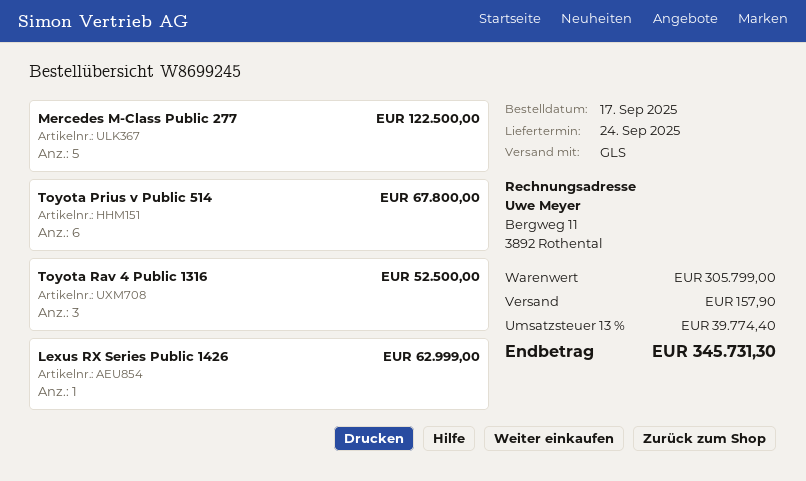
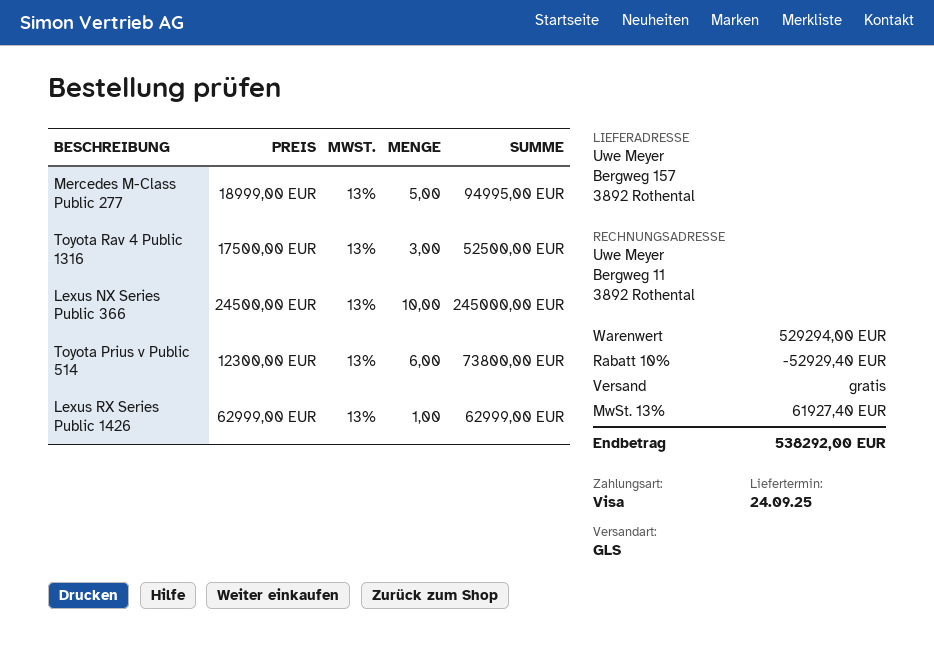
Mercedes M-Class Public 277: 5 for 122500.00 -> 5 for 94995.00
Toyota Prius v Public 514: 6 for 67800.00 -> 6 for 73800.00
Lexus NX Series Public 366: none -> 10 for 245000.00
subtotal: 305799.00 -> 529294.00
discount: none -> 10% = 52929.40
shipping: 157.90 -> 0.00
tax: 13% = 39774.40 -> 13% = 61927.40
total: 345731.30 -> 538292.00

